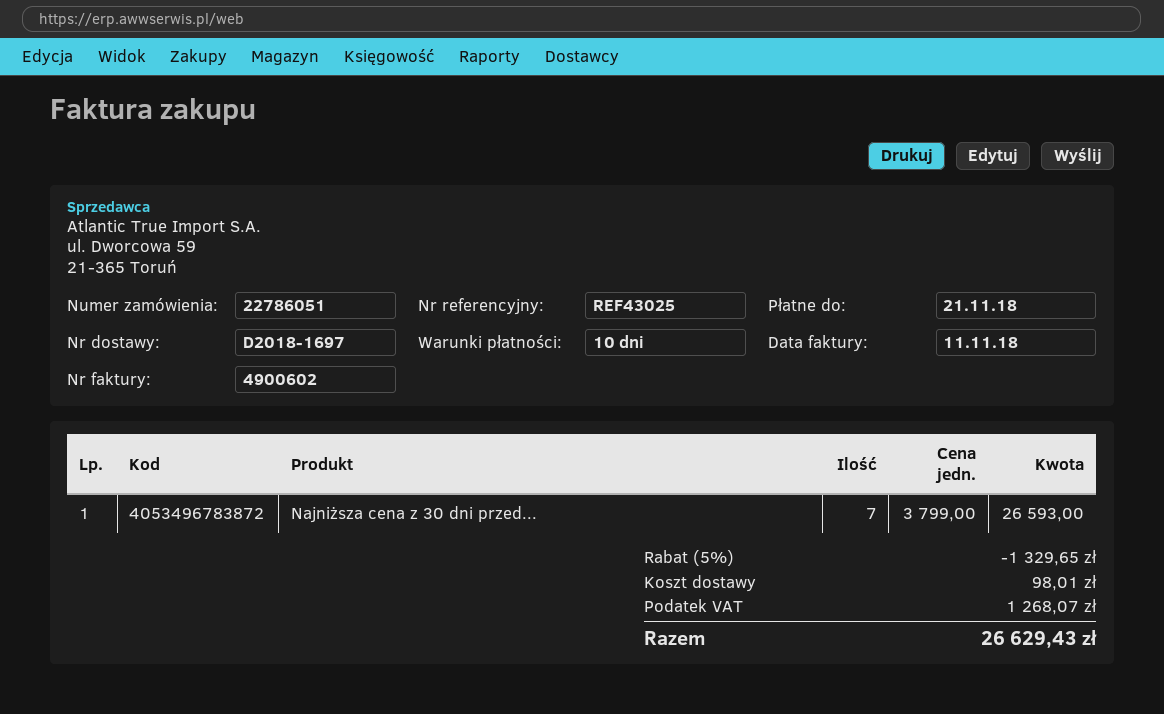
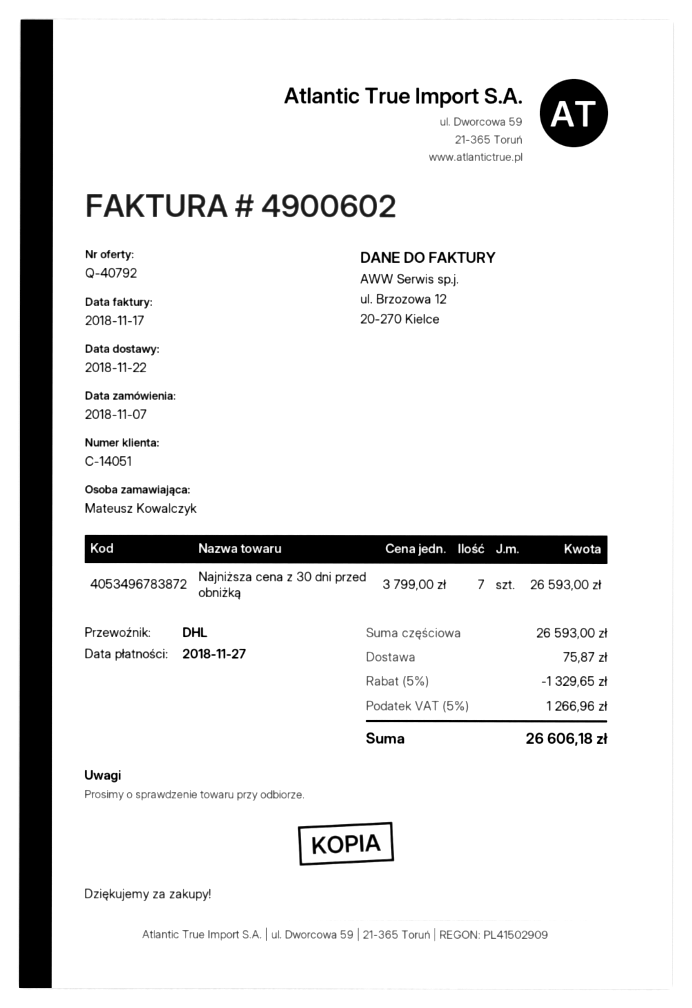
invoice date: 2018-11-11 -> 2018-11-17
due date: 2018-11-21 -> 2018-11-27
shipping: 98.01 -> 75.87
tax: 1268.07 -> 1266.96
total: 26629.43 -> 26606.18

